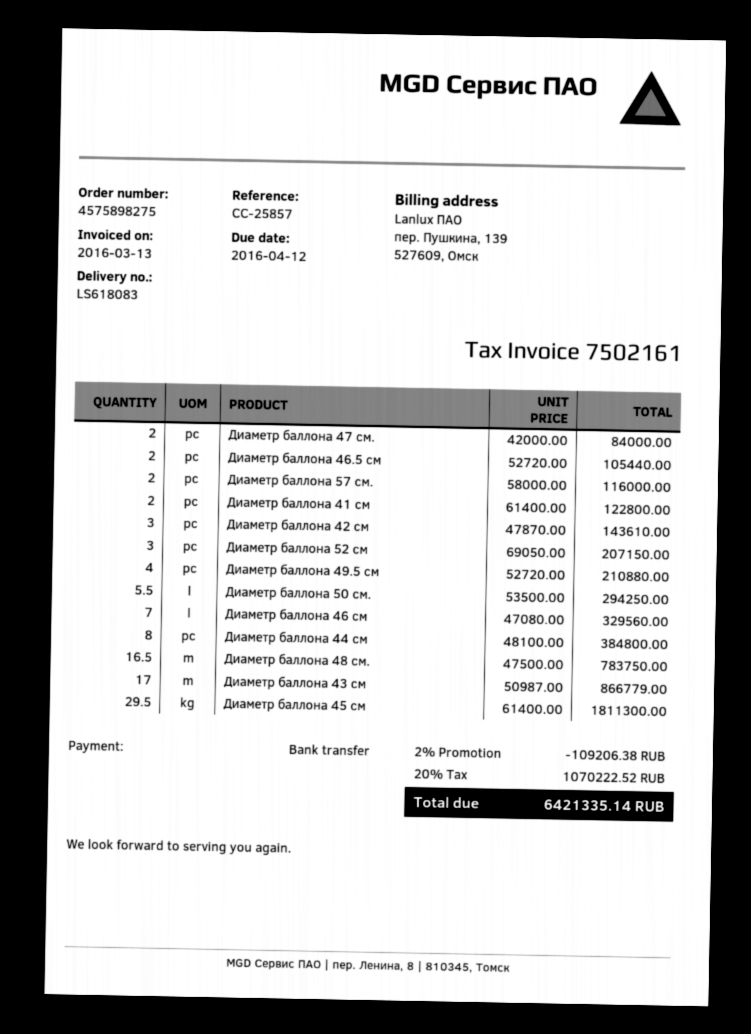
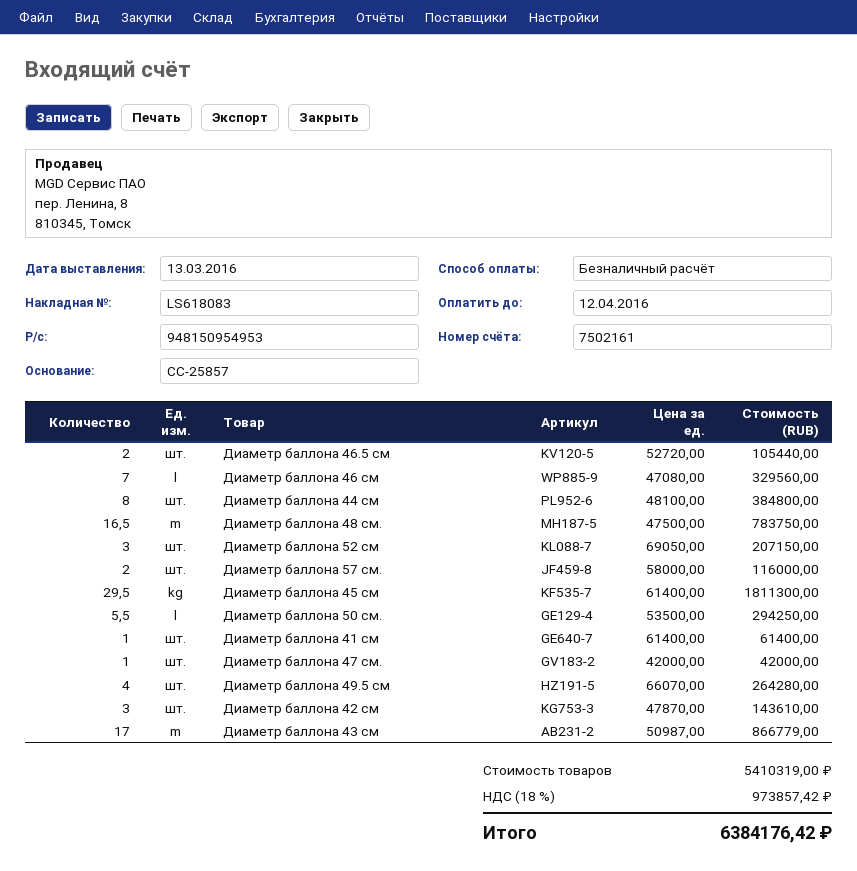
Диаметр баллона 47 см.: 2 x 42000.00 = 84000.00 -> 1 x 42000.00 = 42000.00
Диаметр баллона 41 см: 2 x 61400.00 = 122800.00 -> 1 x 61400.00 = 61400.00
Диаметр баллона 49.5 см: 4 x 52720.00 = 210880.00 -> 4 x 66070.00 = 264280.00
discount: 2% = 109206.38 -> none
tax: 20% = 1070222.52 -> 18% = 973857.42
total: 6421335.14 -> 6384176.42

